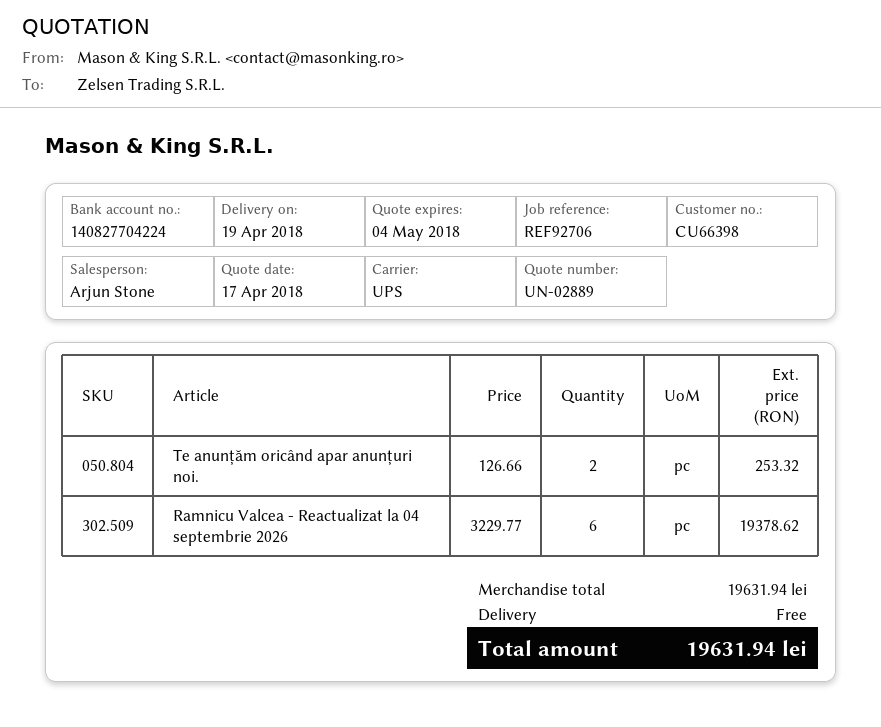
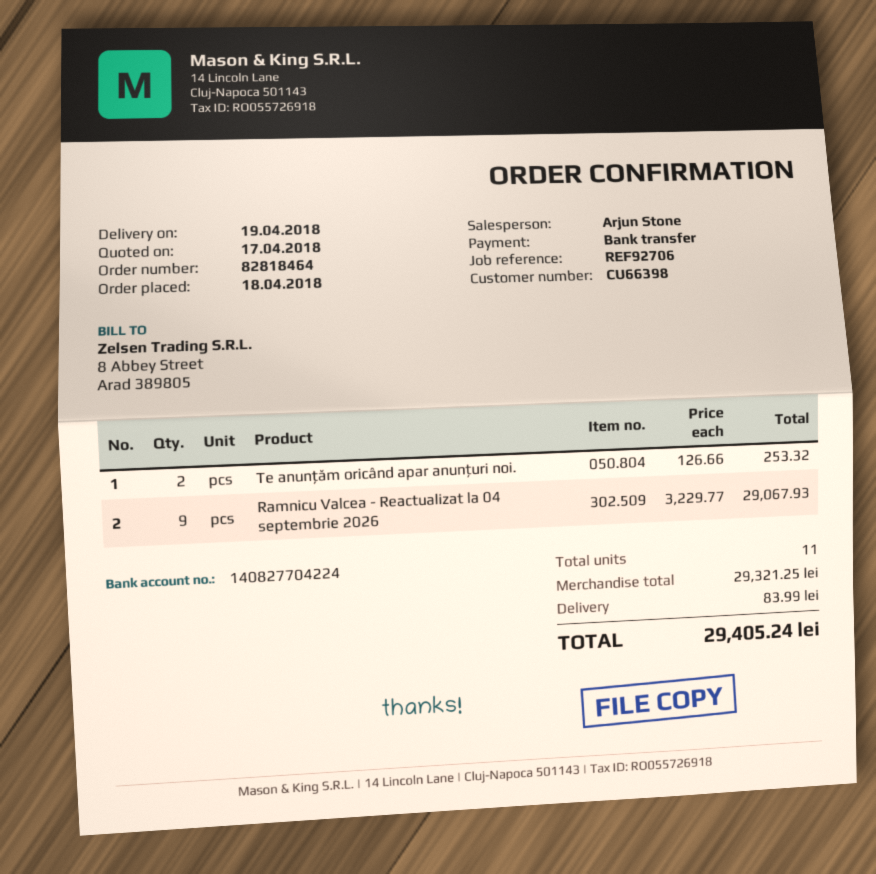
Ramnicu Valcea - Reactualizat la 04 septembrie 2026: 6 x 3229.77 = 19378.62 -> 9 x 3229.77 = 29067.93
subtotal: 19631.94 -> 29321.25
shipping: 0.00 -> 83.99
total: 19631.94 -> 29405.24

